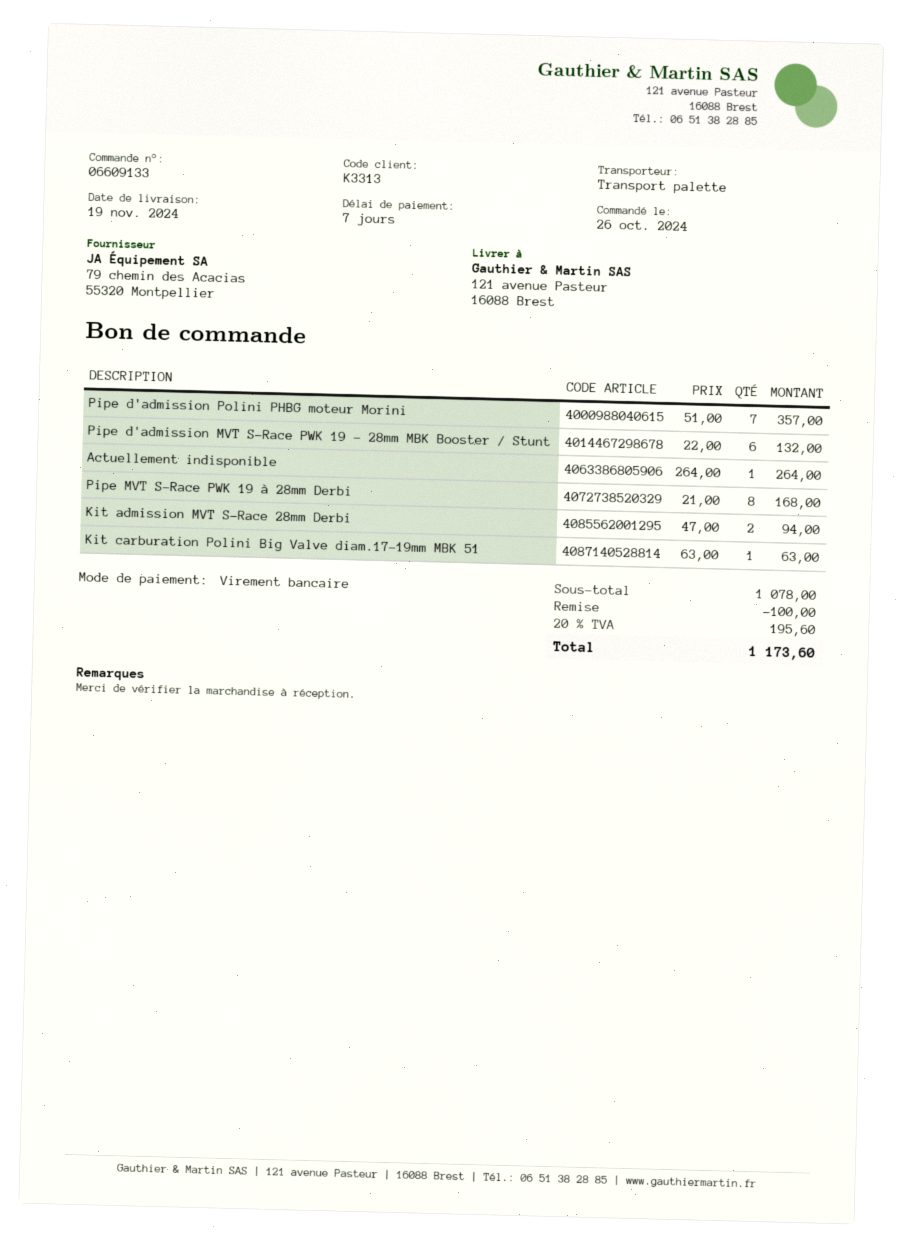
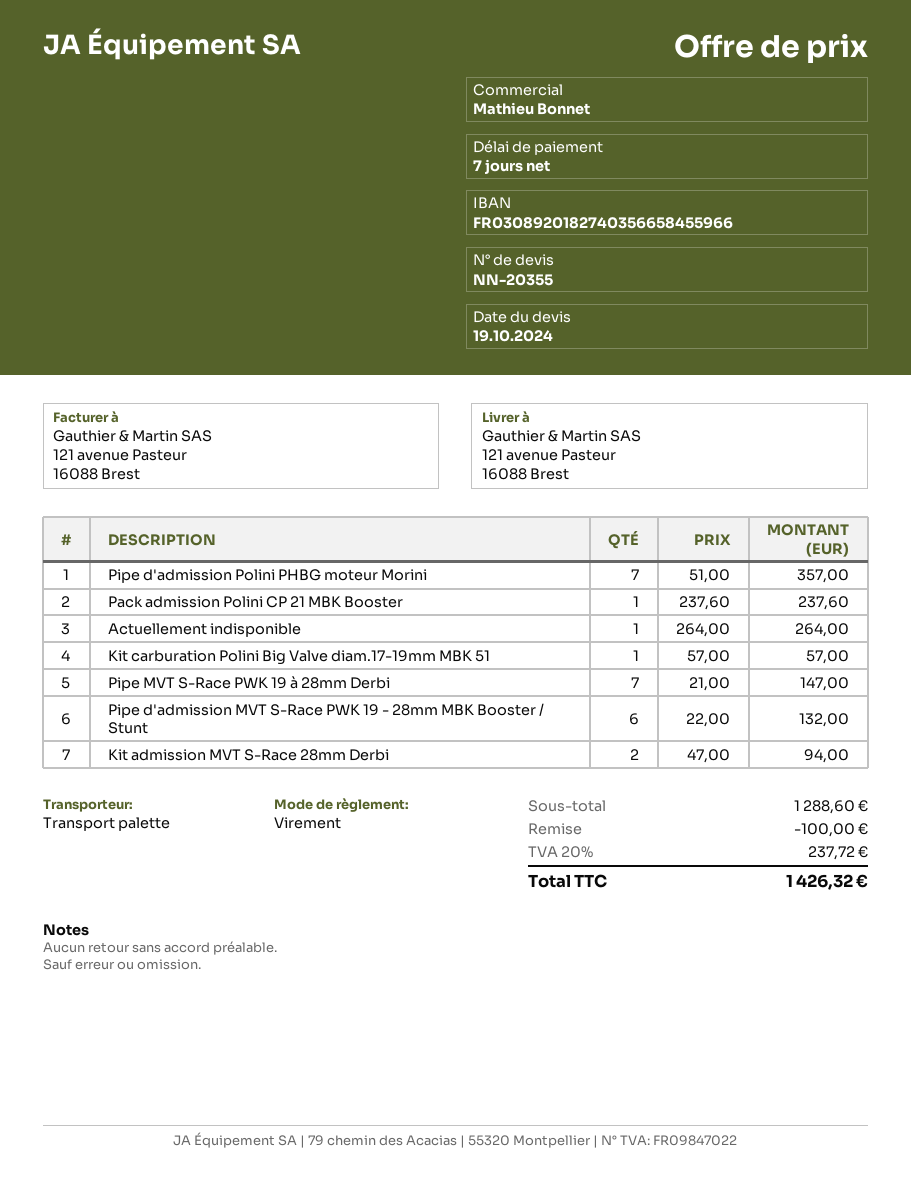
Pipe MVT S-Race PWK 19 à 28mm Derbi: 8 x 21.00 = 168.00 -> 7 x 21.00 = 147.00
Kit carburation Polini Big Valve diam.17-19mm MBK 51: 1 x 63.00 = 63.00 -> 1 x 57.00 = 57.00
Pack admission Polini CP 21 MBK Booster: none -> 1 x 237.60 = 237.60
subtotal: 1078.00 -> 1288.60
tax: 20% = 195.60 -> 20% = 237.72
total: 1173.60 -> 1426.32

